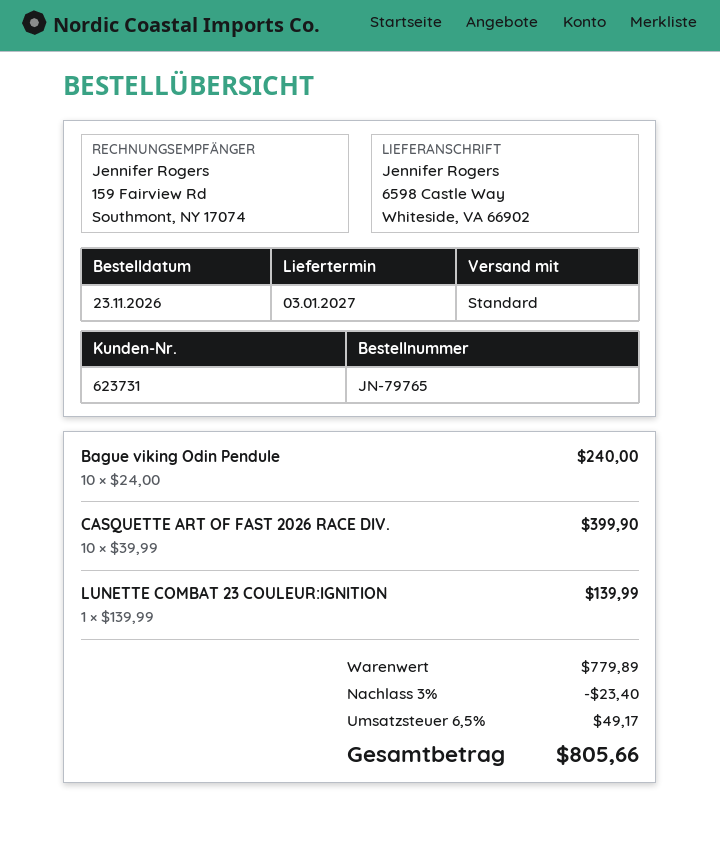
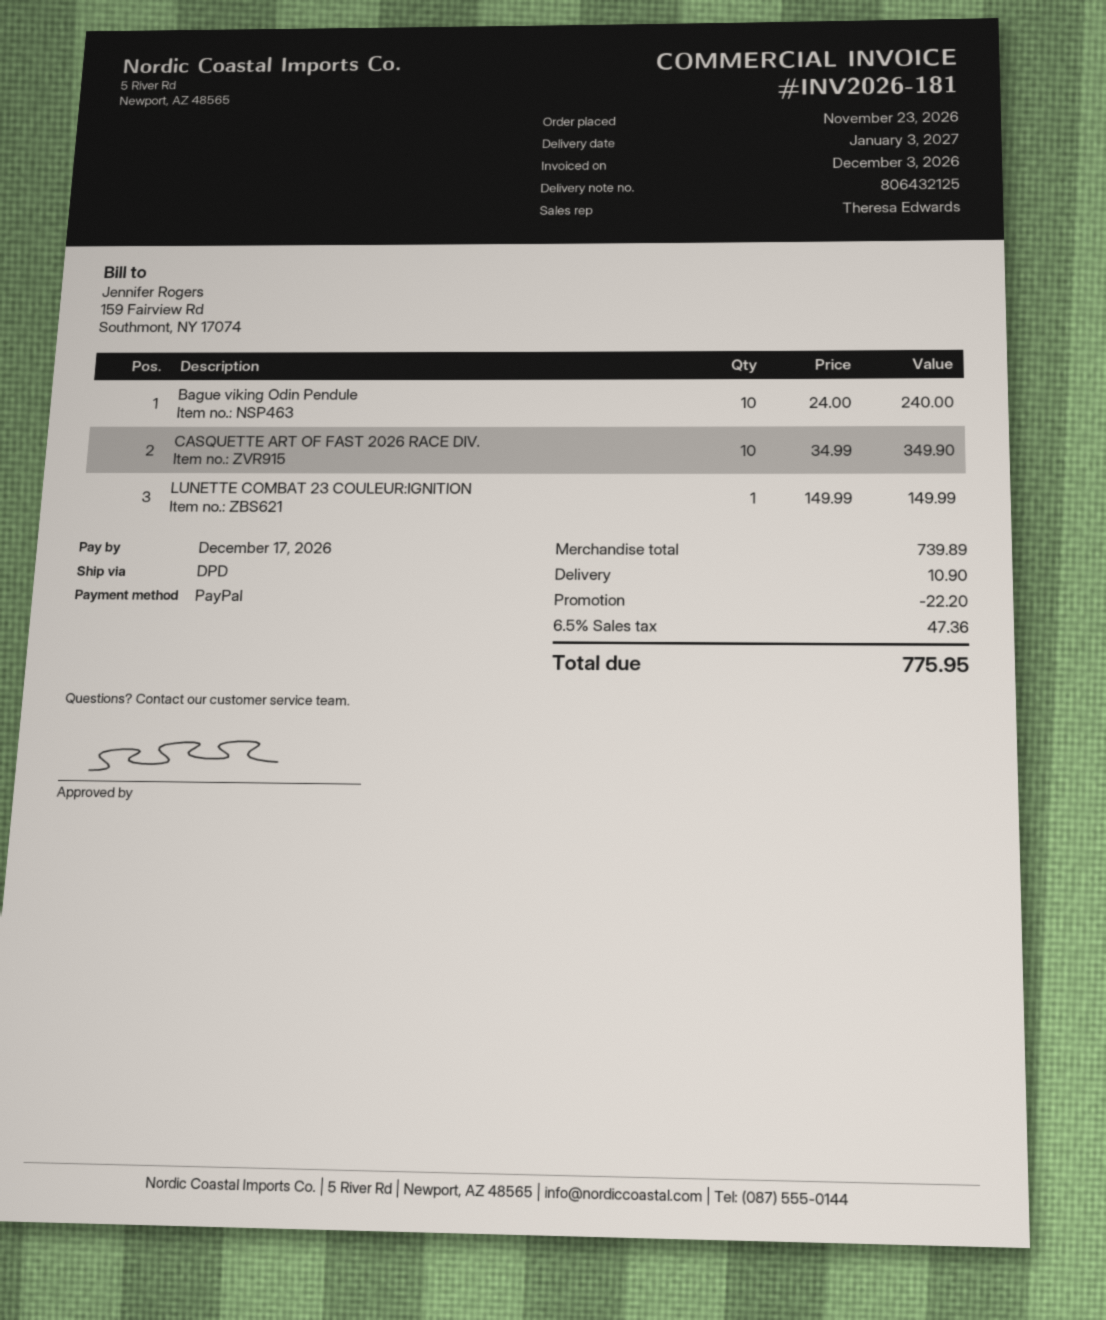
shipping method: standard -> DPD
CASQUETTE ART OF FAST 2026 RACE DIV.: 10 x 39.99 = 399.90 -> 10 x 34.99 = 349.90
LUNETTE COMBAT 23 COULEUR:IGNITION: 1 x 139.99 = 139.99 -> 1 x 149.99 = 149.99
subtotal: 779.89 -> 739.89
discount: 23.40 -> 22.20
shipping: none -> 10.90
tax: 6.5% = 49.17 -> 6.5% = 47.36
total: 805.66 -> 775.95

